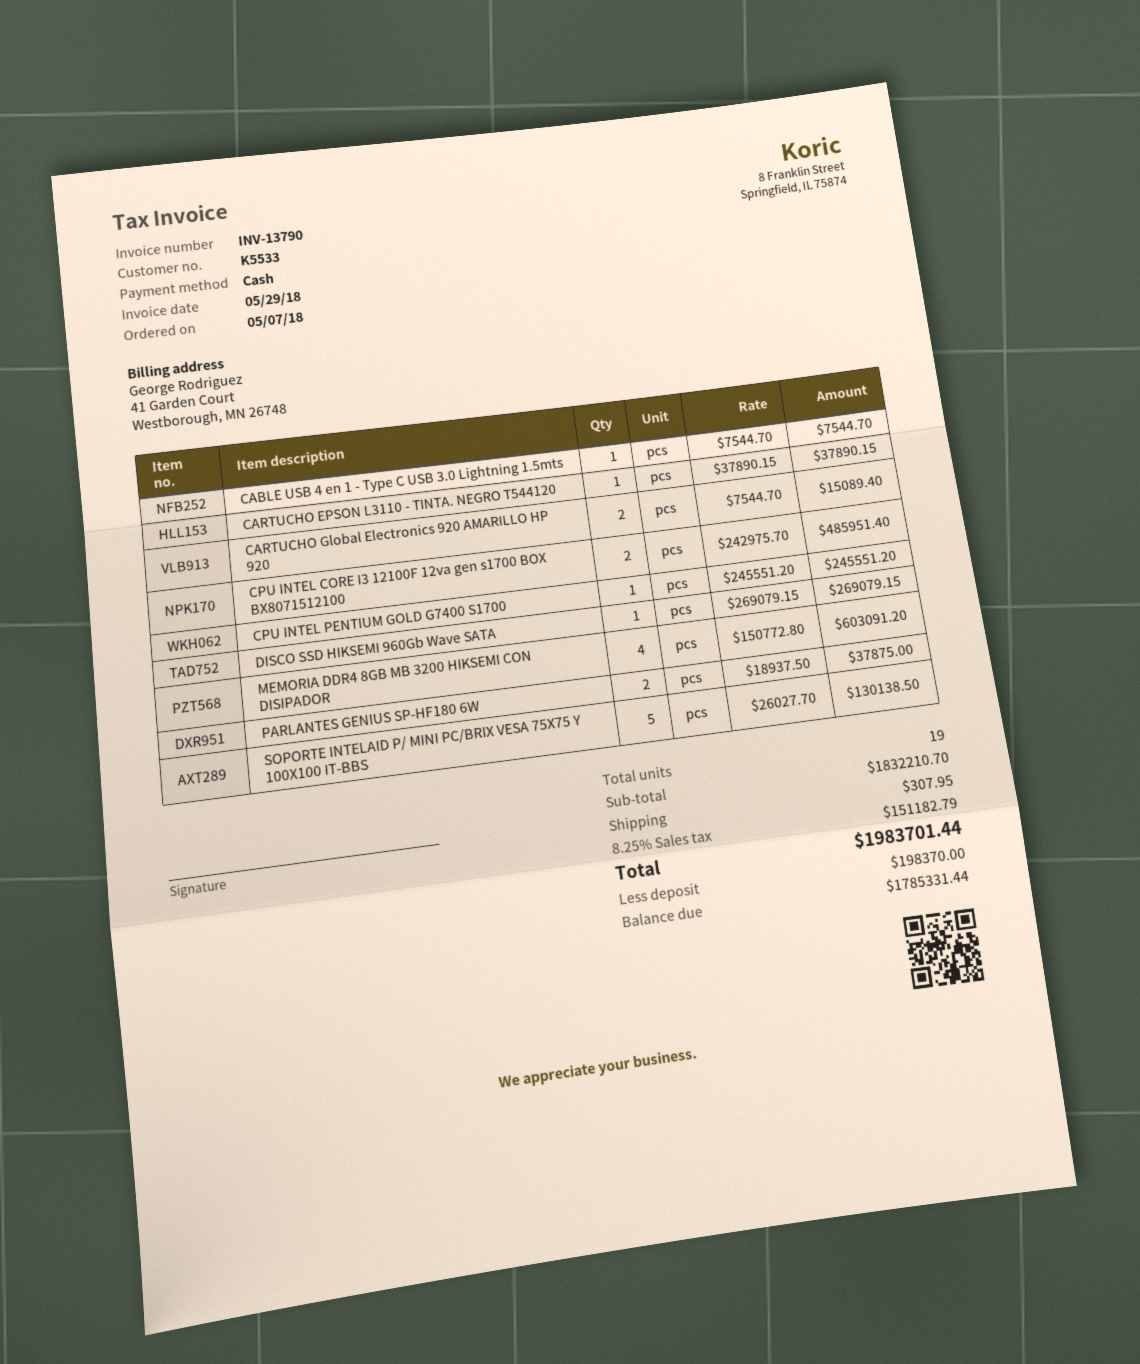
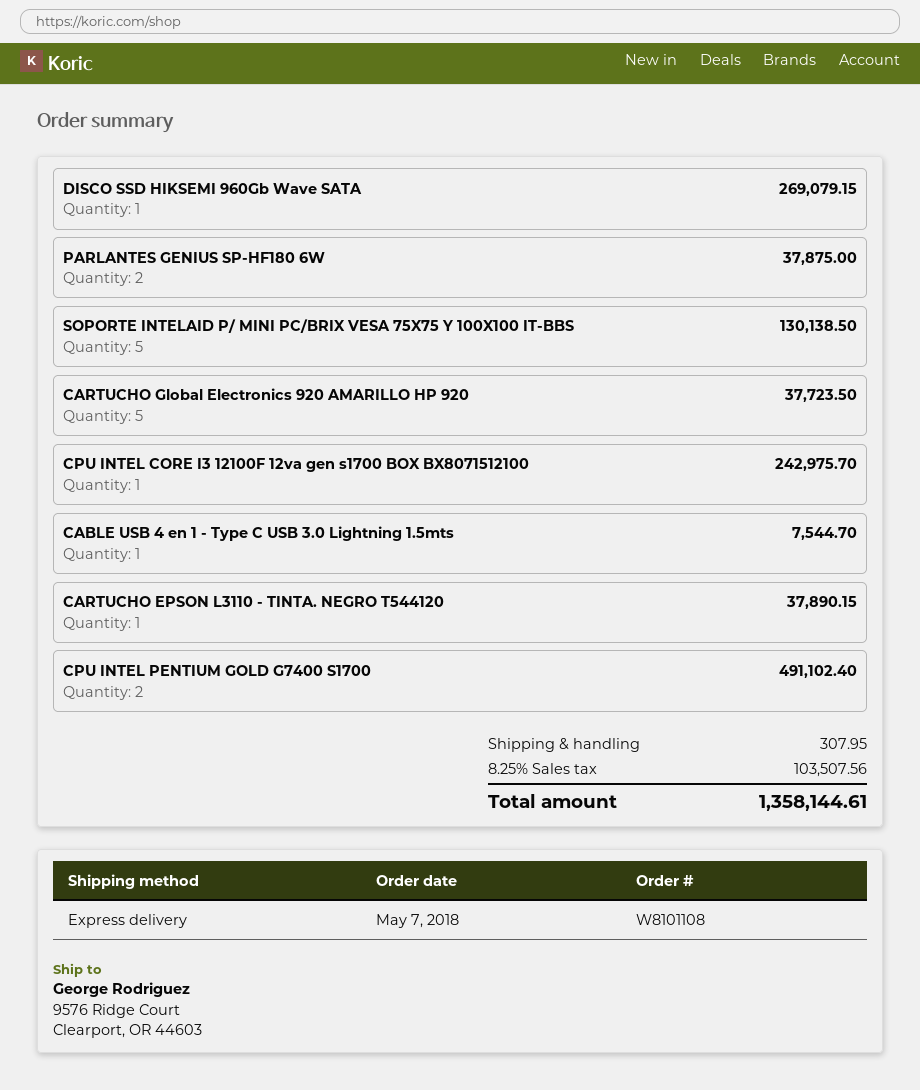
CARTUCHO Global Electronics 920 AMARILLO HP 920: 2 for 15089.40 -> 5 for 37723.50
CPU INTEL CORE I3 12100F 12va gen s1700 BOX BX8071512100: 2 for 485951.40 -> 1 for 242975.70
CPU INTEL PENTIUM GOLD G7400 S1700: 1 for 245551.20 -> 2 for 491102.40
MEMORIA DDR4 8GB MB 3200 HIKSEMI CON DISIPADOR: 4 for 603091.20 -> none
tax: 8.25% = 151182.79 -> 8.25% = 103507.56
total: 1983701.44 -> 1358144.61

